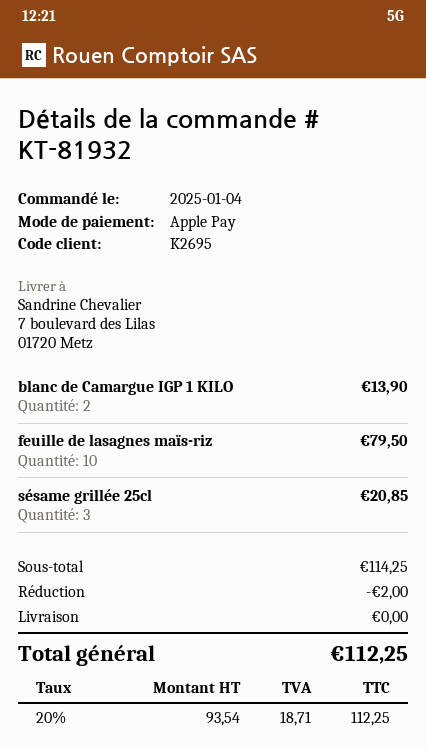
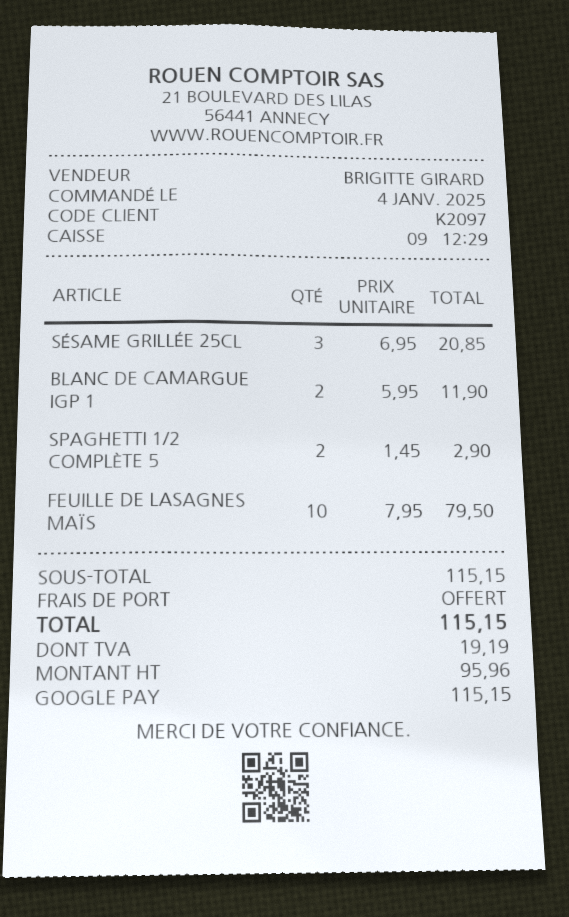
customer number: K2695 -> K2097
payment method: Apple Pay -> Google Pay
blanc de Camargue IGP 1 KILO: 2 for 13.90 -> 2 for 11.90
SPAGHETTI 1/2 COMPLÈTE 5: none -> 2 for 2.90
subtotal: 114.25 -> 115.15
discount: 2.00 -> none
net: 93.54 -> 95.96
tax: 18.71 -> 19.19
total: 112.25 -> 115.15

